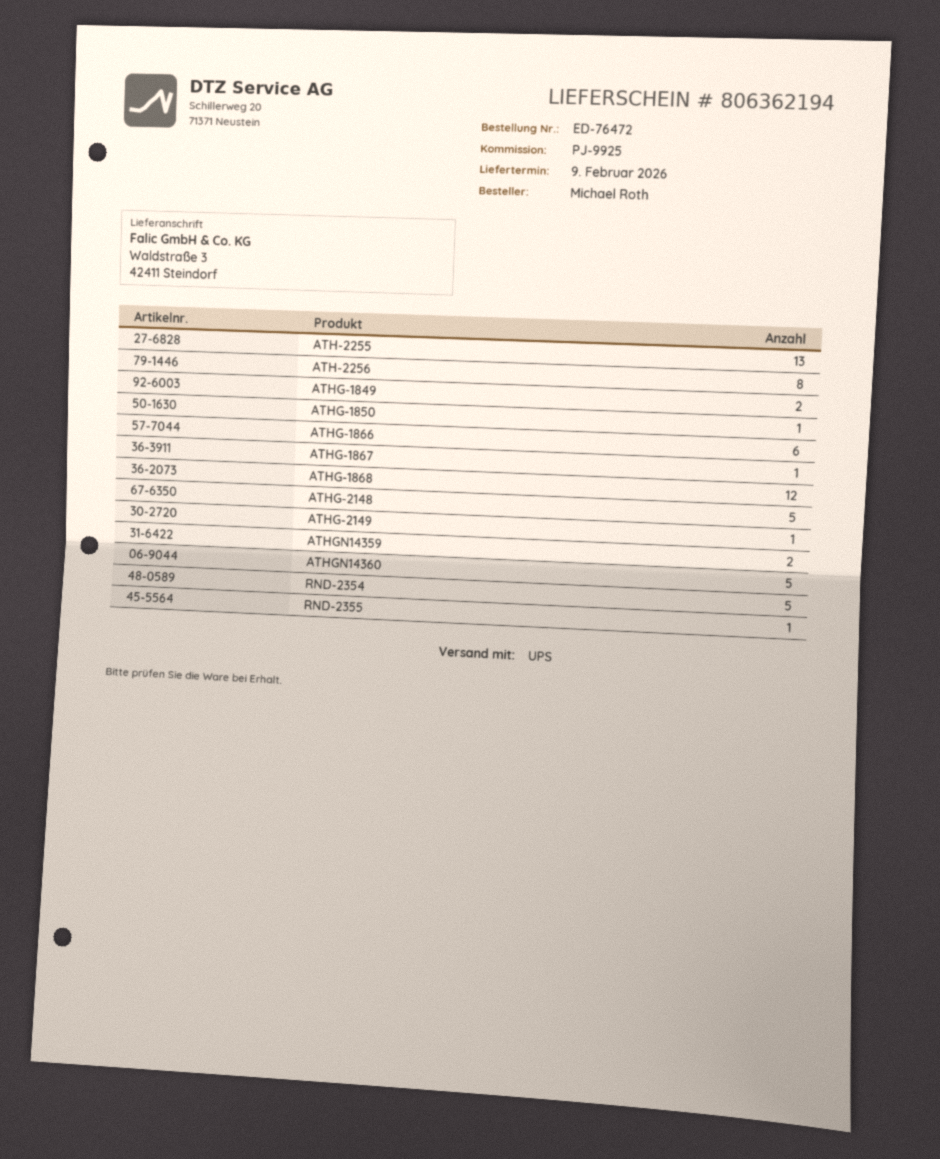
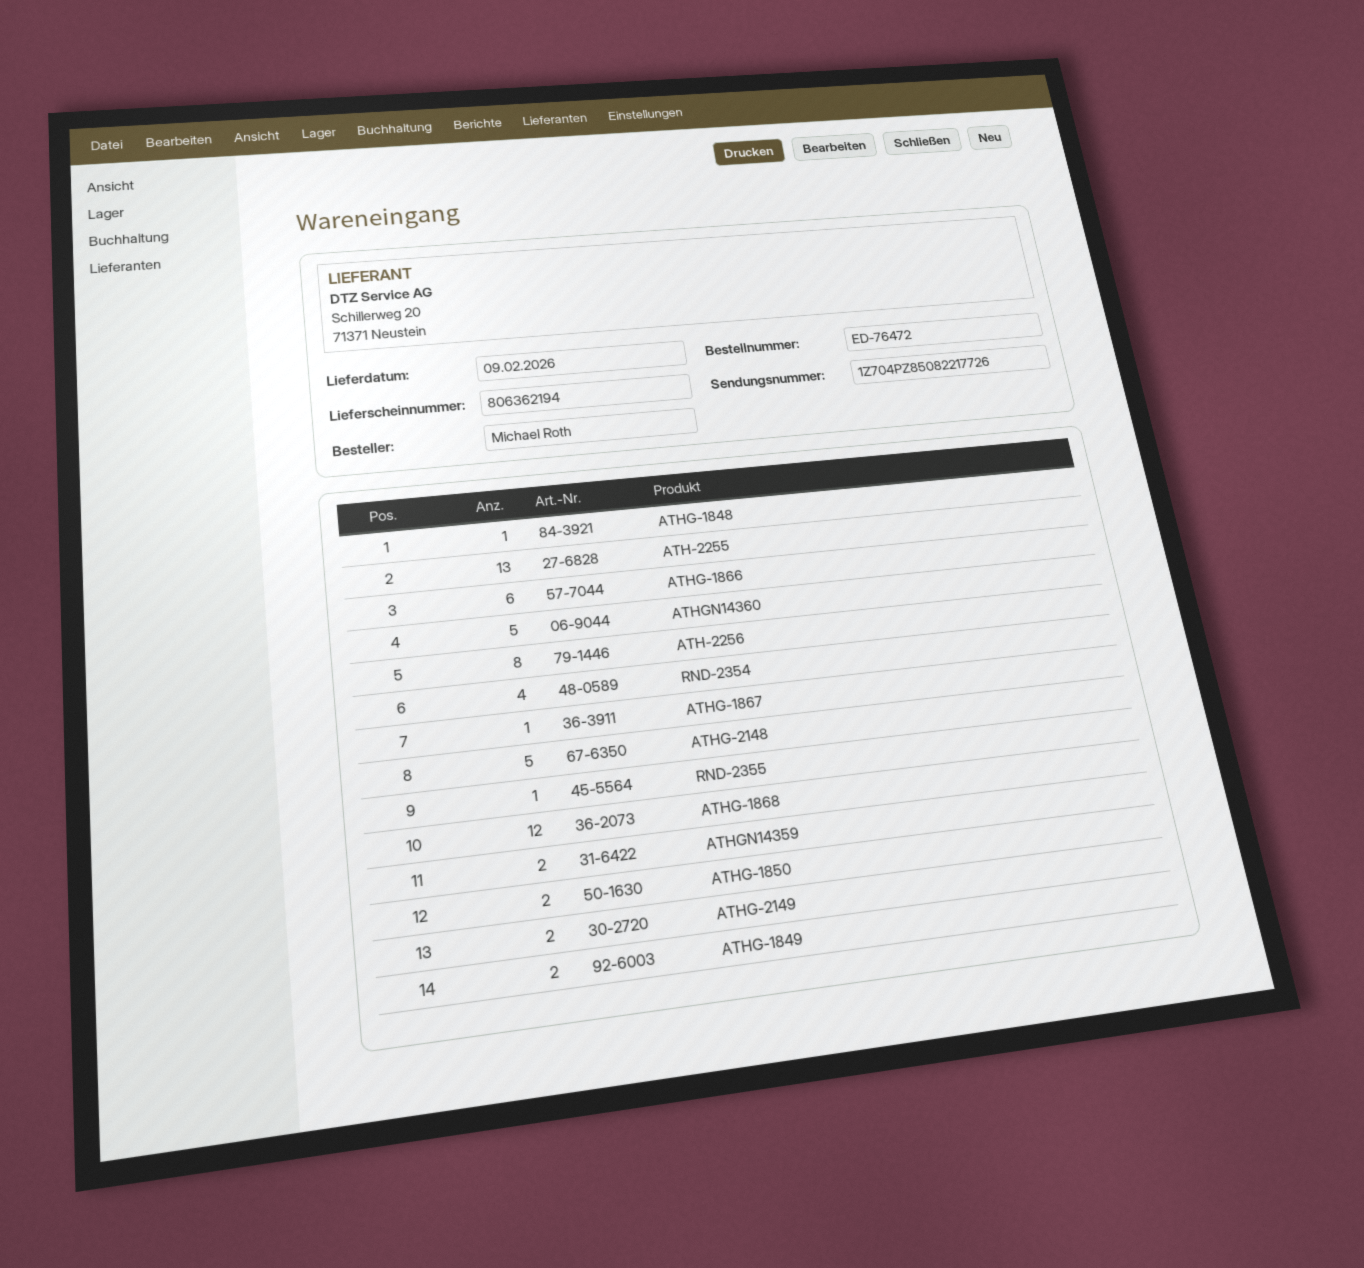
ATHG-1850: 1 -> 2
ATHG-2149: 1 -> 2
RND-2354: 5 -> 4
ATHG-1848: none -> 1

